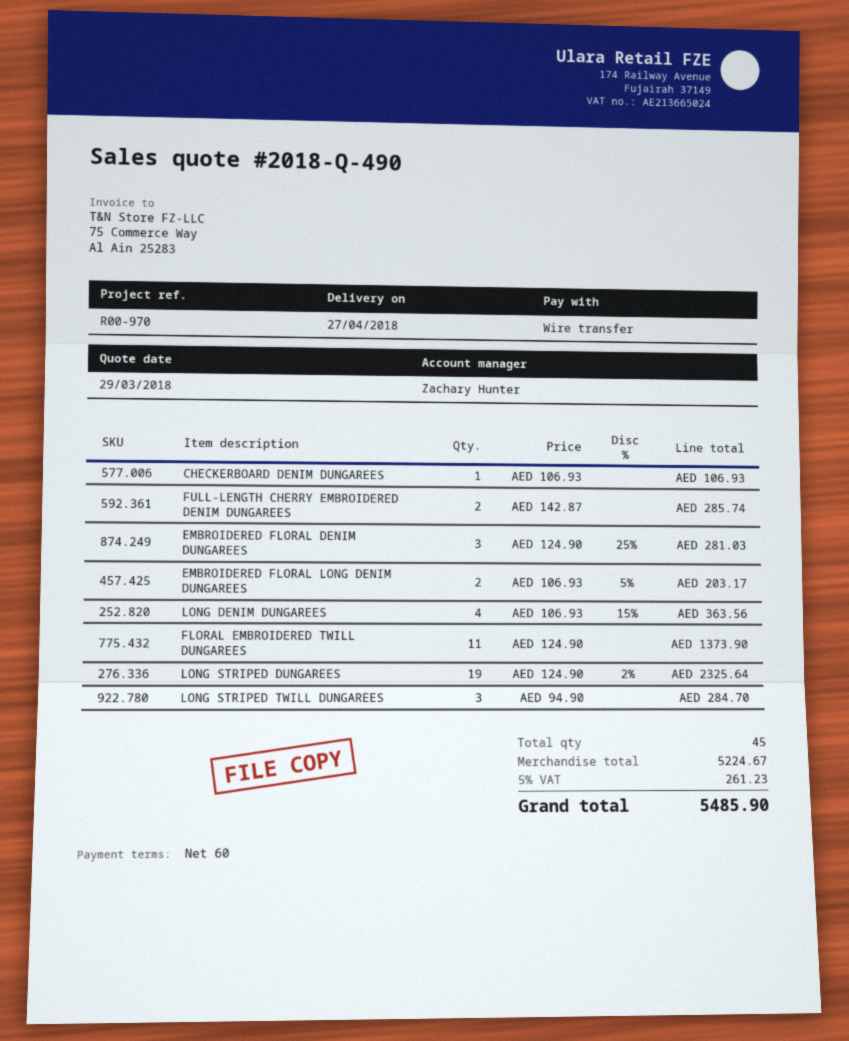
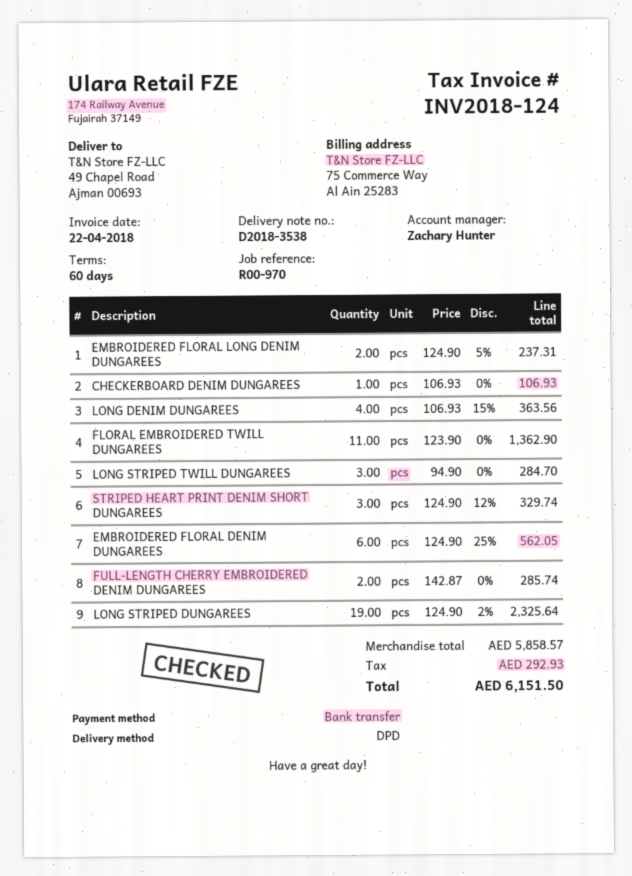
EMBROIDERED FLORAL DENIM DUNGAREES: 3 x 124.90 - 25% = 281.03 -> 6 x 124.90 - 25% = 562.05
EMBROIDERED FLORAL LONG DENIM DUNGAREES: 2 x 106.93 - 5% = 203.17 -> 2 x 124.90 - 5% = 237.31
FLORAL EMBROIDERED TWILL DUNGAREES: 11 x 124.90 = 1373.90 -> 11 x 123.90 = 1362.90
STRIPED HEART PRINT DENIM SHORT DUNGAREES: none -> 3 x 124.90 - 12% = 329.74
subtotal: 5224.67 -> 5858.57
tax: 261.23 -> 292.93
total: 5485.90 -> 6151.50

